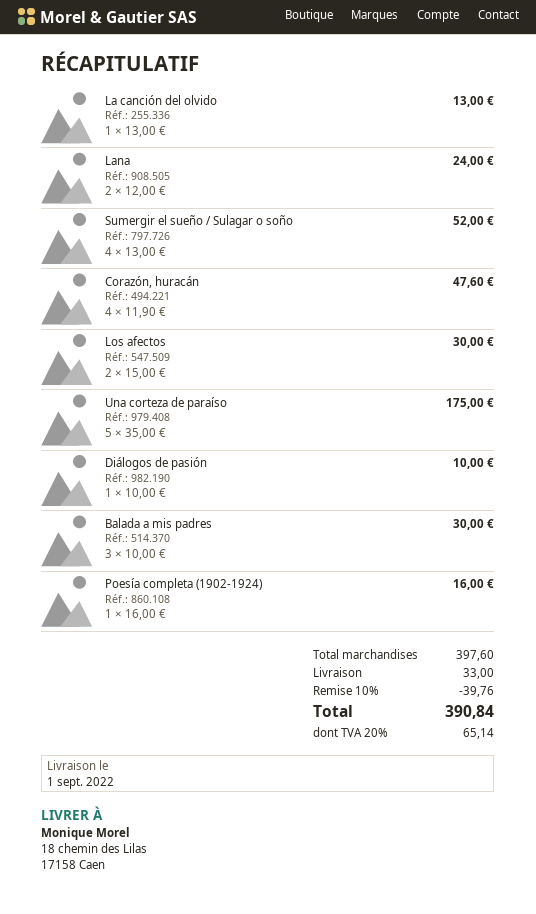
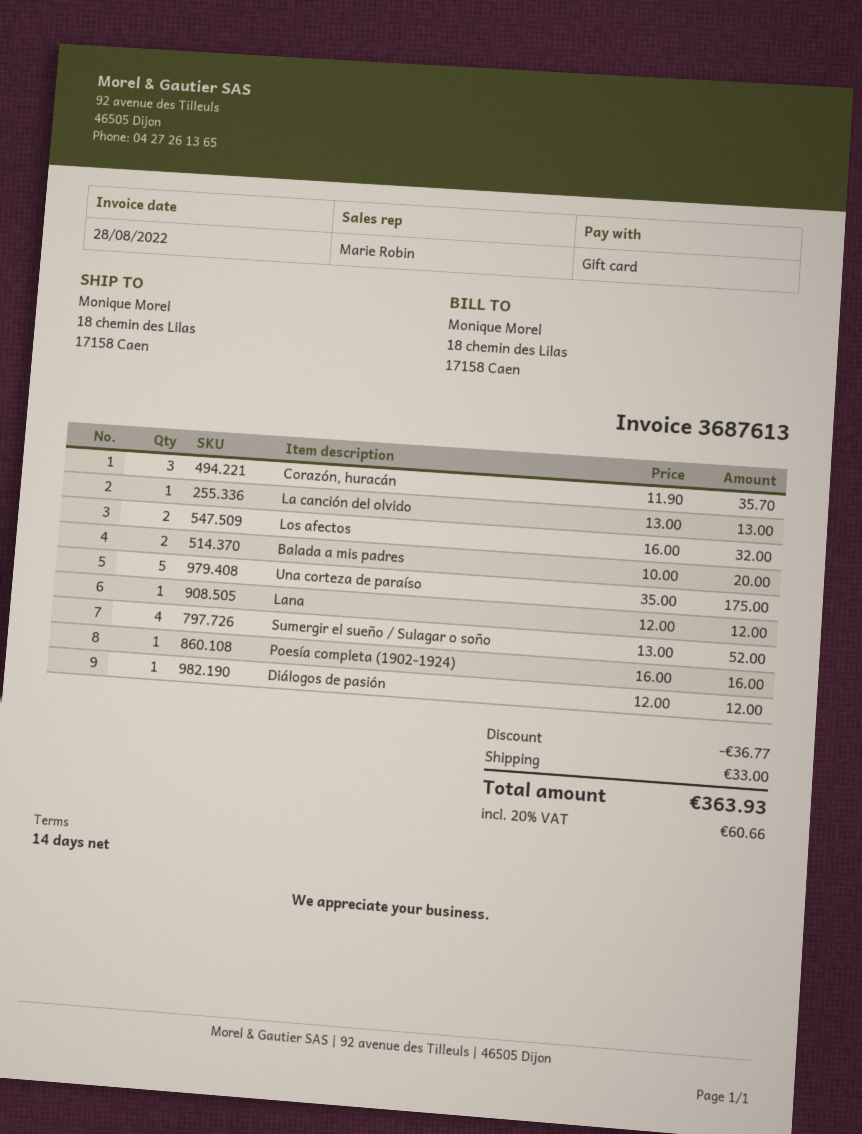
Lana: 2 x 12.00 = 24.00 -> 1 x 12.00 = 12.00
Corazón, huracán: 4 x 11.90 = 47.60 -> 3 x 11.90 = 35.70
Los afectos: 2 x 15.00 = 30.00 -> 2 x 16.00 = 32.00
Diálogos de pasión: 1 x 10.00 = 10.00 -> 1 x 12.00 = 12.00
Balada a mis padres: 3 x 10.00 = 30.00 -> 2 x 10.00 = 20.00
discount: 39.76 -> 36.77
tax: 20% = 65.14 -> 20% = 60.66
total: 390.84 -> 363.93

